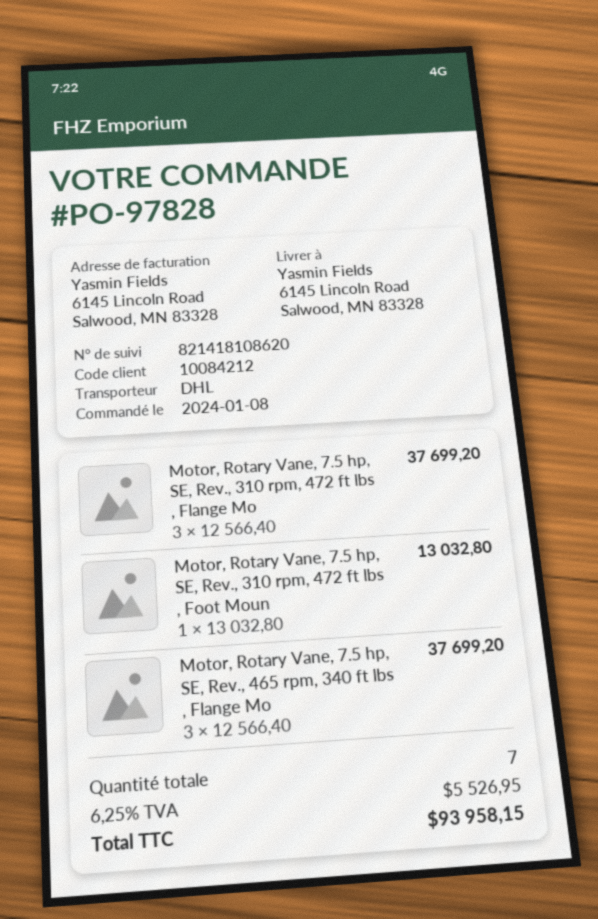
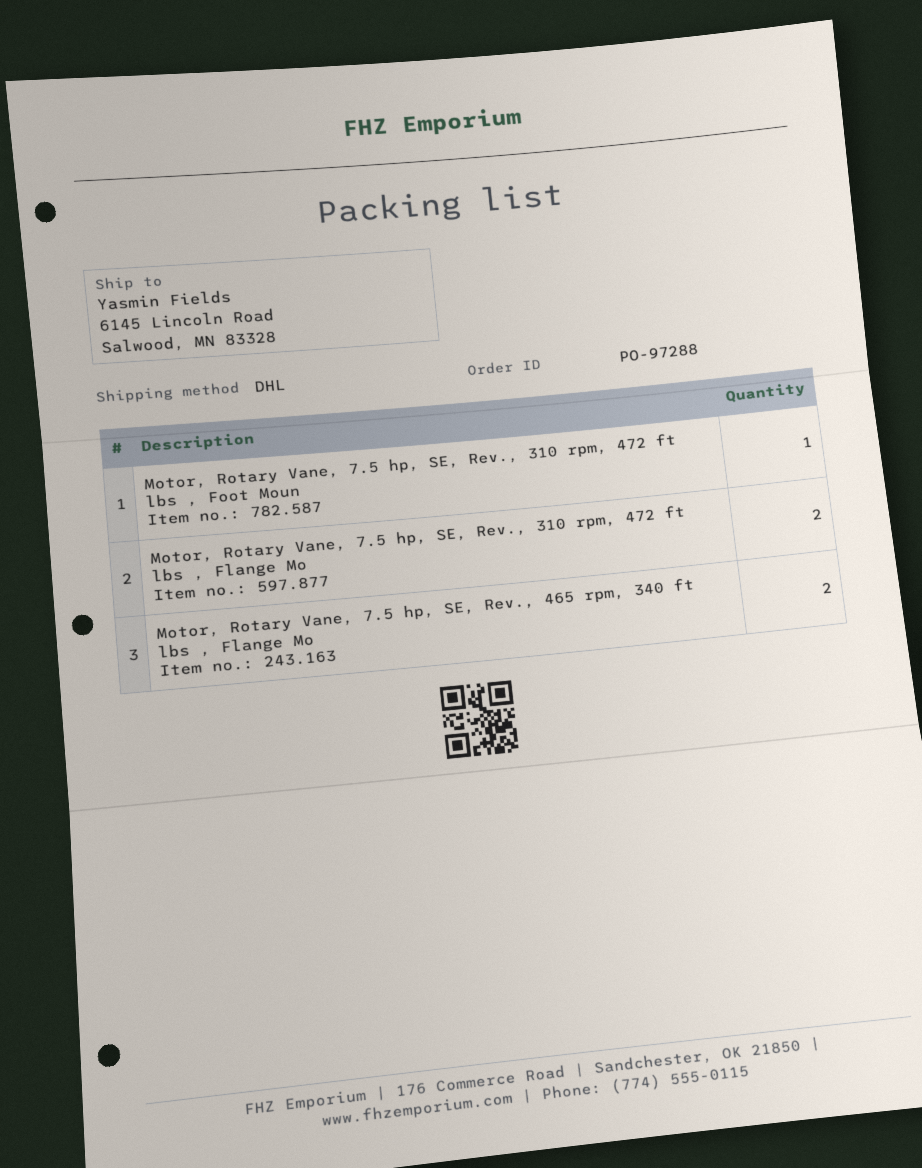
order number: PO-97828 -> PO-97288
Motor, Rotary Vane, 7.5 hp, SE, Rev., 310 rpm, 472 ft lbs , Flange Mo: 3 -> 2
Motor, Rotary Vane, 7.5 hp, SE, Rev., 465 rpm, 340 ft lbs , Flange Mo: 3 -> 2

